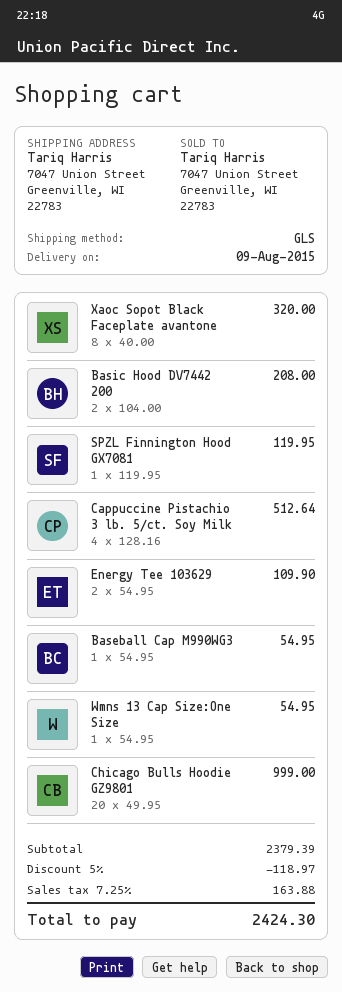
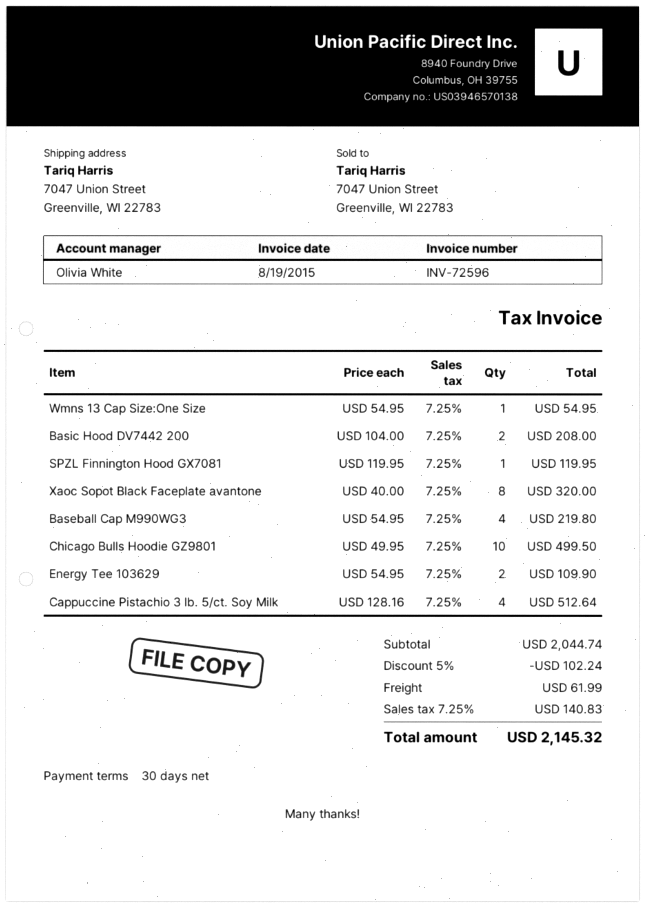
Baseball Cap M990WG3: 1 x 54.95 = 54.95 -> 4 x 54.95 = 219.80
Chicago Bulls Hoodie GZ9801: 20 x 49.95 = 999.00 -> 10 x 49.95 = 499.50
subtotal: 2379.39 -> 2044.74
discount: 5% = 118.97 -> 5% = 102.24
shipping: none -> 61.99
tax: 7.25% = 163.88 -> 7.25% = 140.83
total: 2424.30 -> 2145.32

